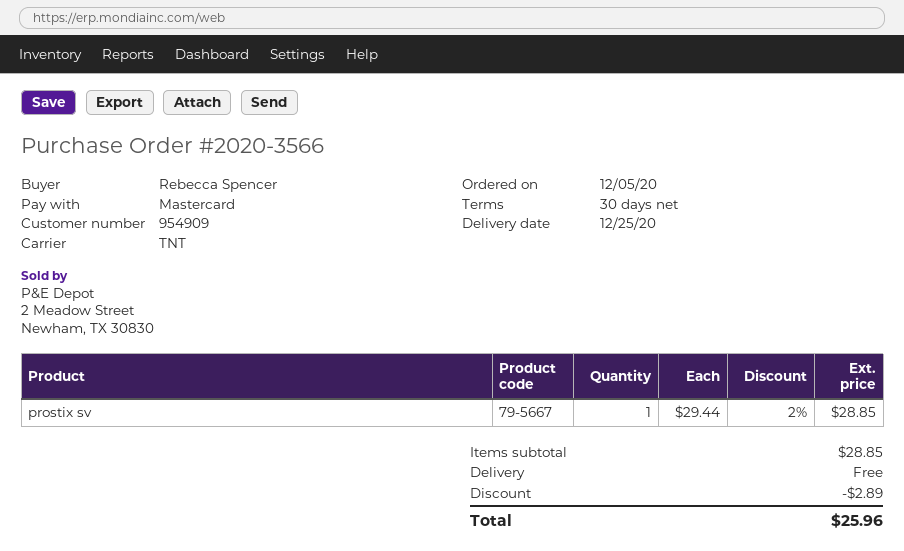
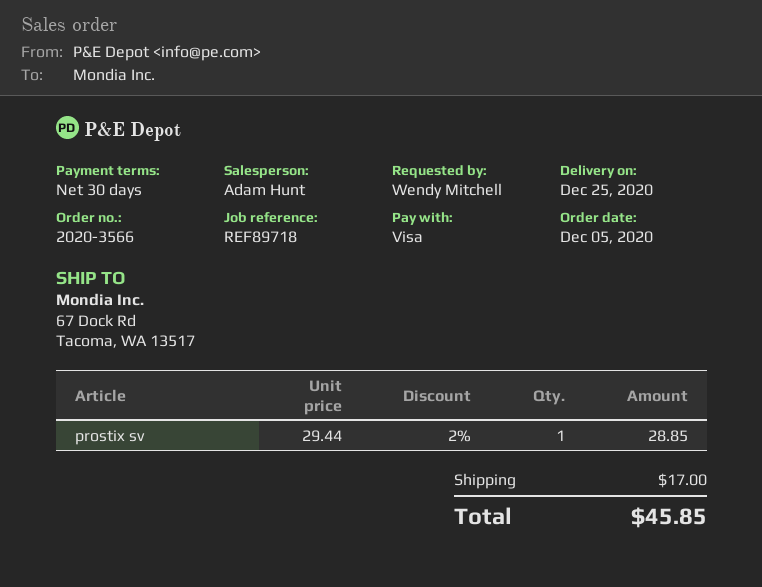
ordered by: Rebecca Spencer -> Wendy Mitchell
payment method: Mastercard -> Visa
discount: 2.89 -> none
shipping: 0.00 -> 17.00
total: 25.96 -> 45.85

